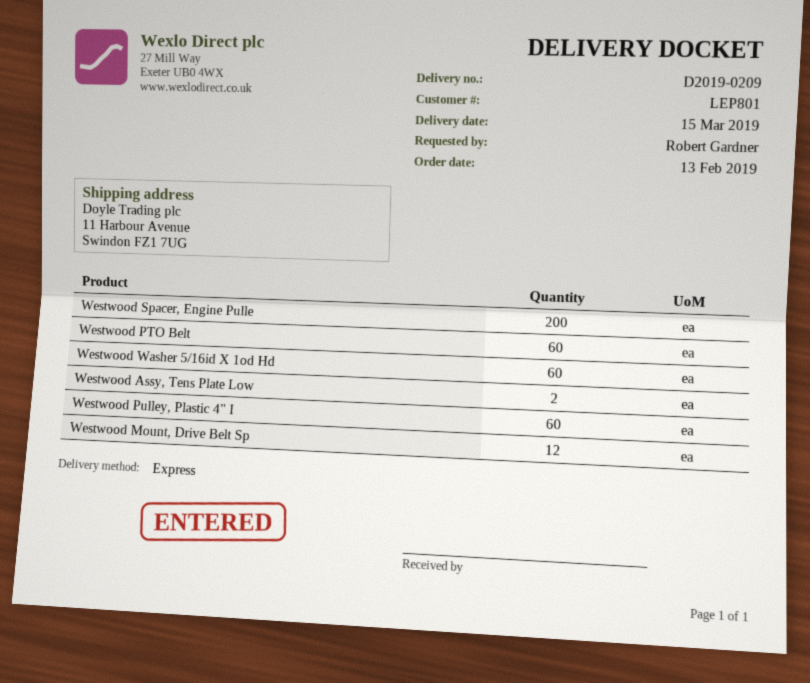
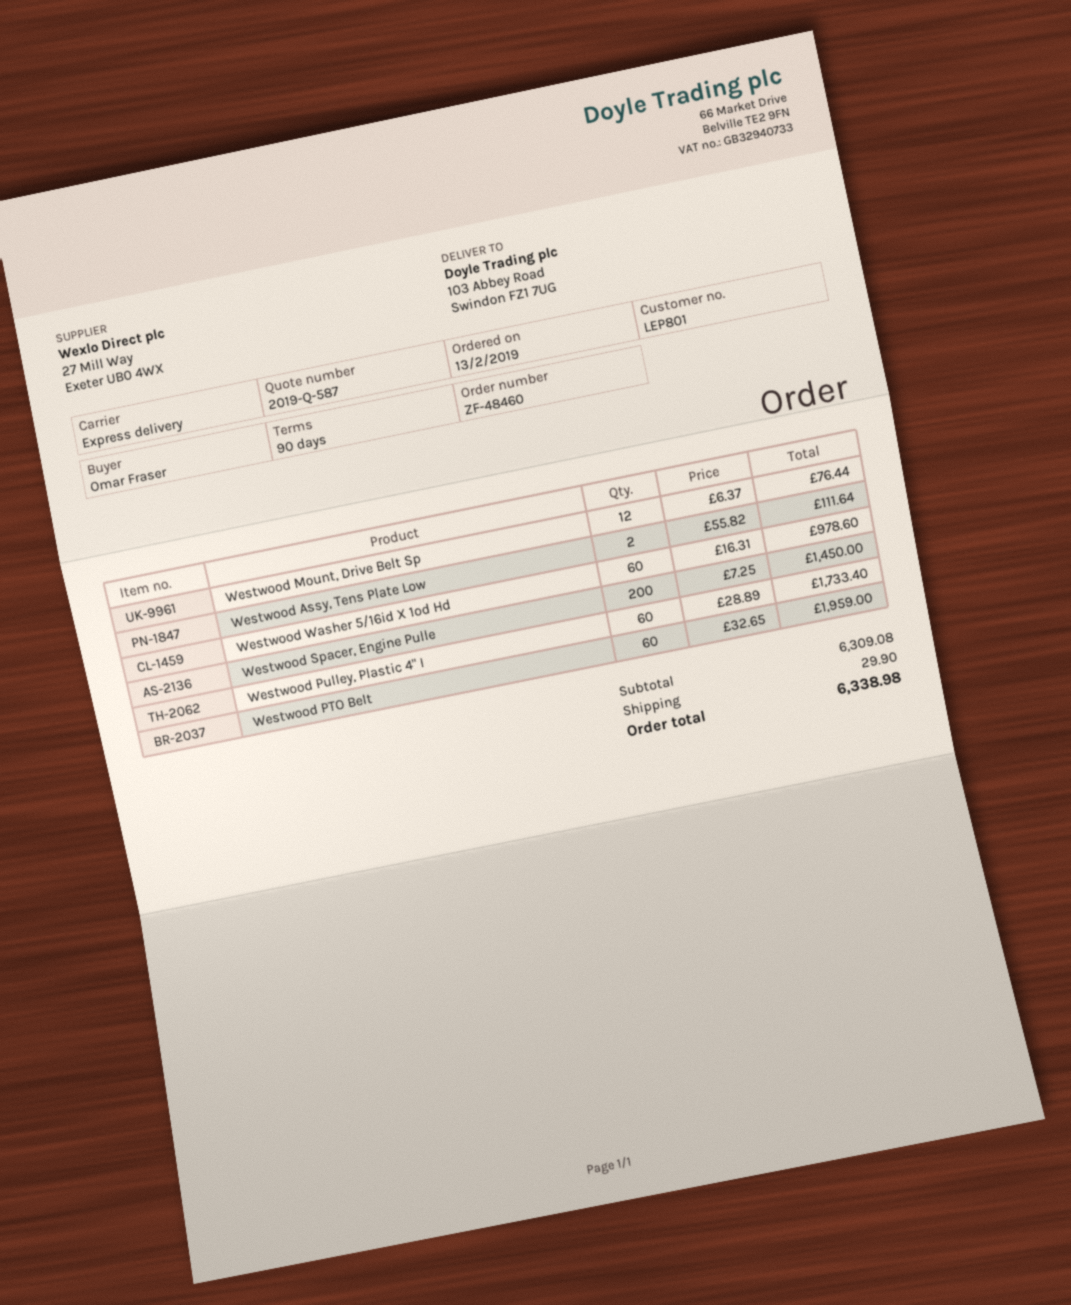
ordered by: Robert Gardner -> Omar Fraser
ship to: 11 Harbour Avenue, Swindon FZ1 7UG -> 103 Abbey Road, Swindon FZ1 7UG

